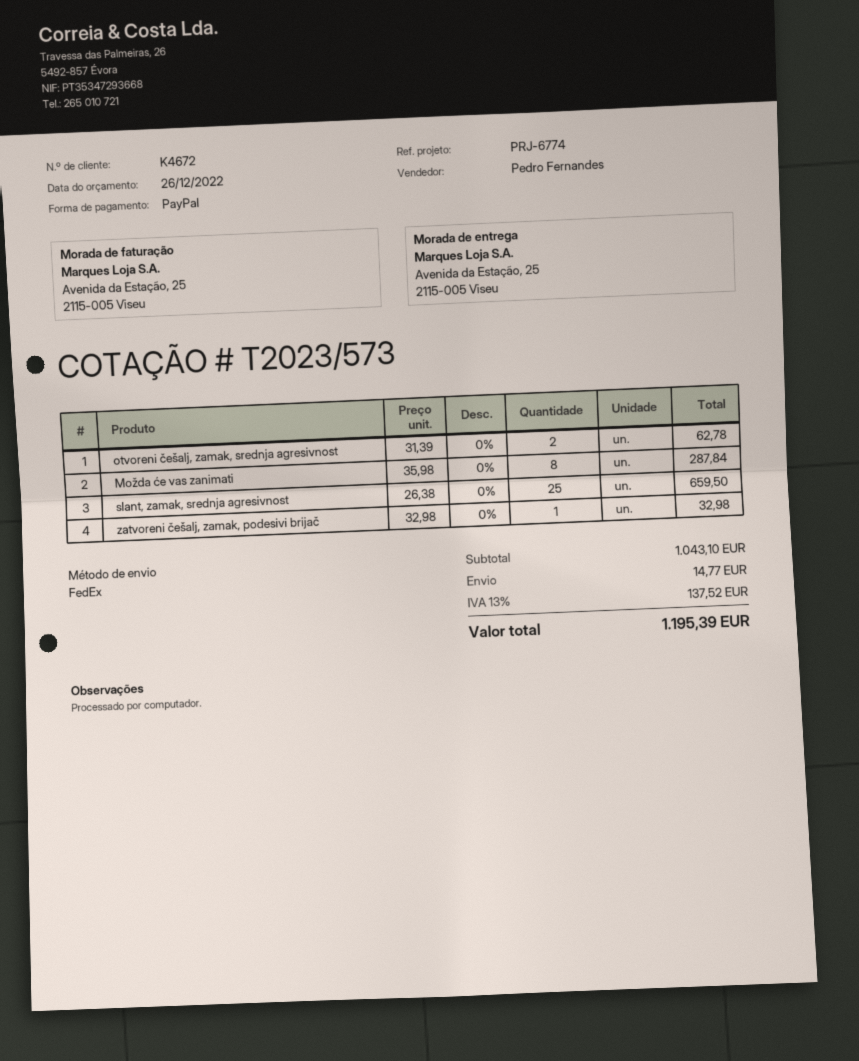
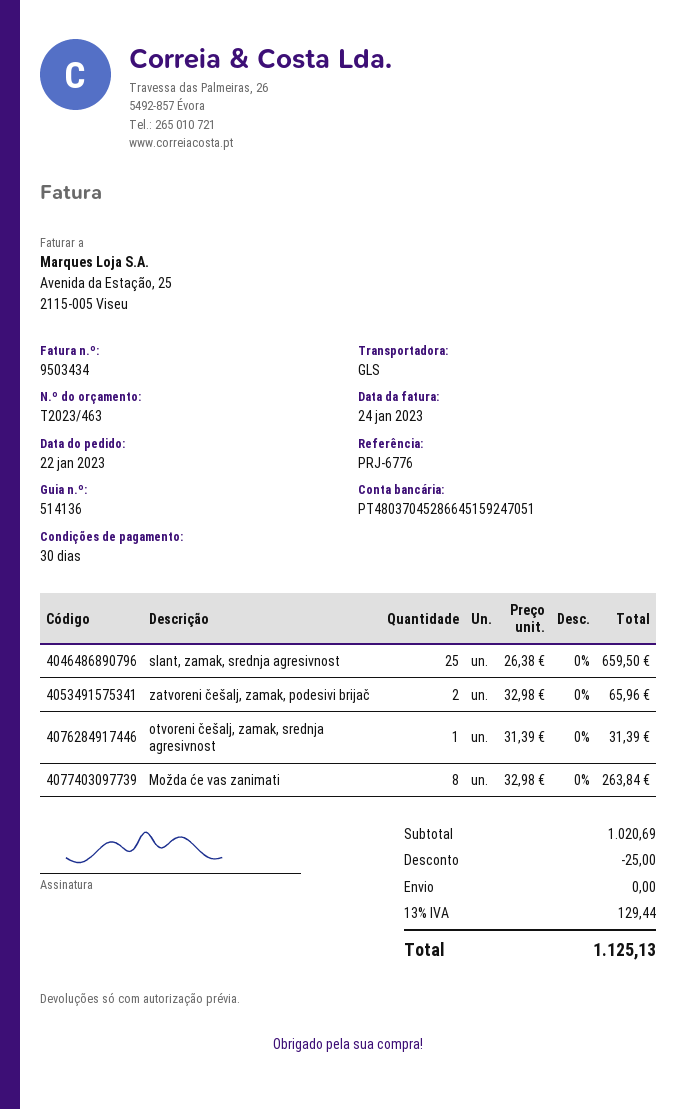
quote number: T2023/573 -> T2023/463
reference: PRJ-6774 -> PRJ-6776
shipping method: FedEx -> GLS
otvoreni češalj, zamak, srednja agresivnost: 2 x 31.39 = 62.78 -> 1 x 31.39 = 31.39
Možda će vas zanimati: 8 x 35.98 = 287.84 -> 8 x 32.98 = 263.84
zatvoreni češalj, zamak, podesivi brijač: 1 x 32.98 = 32.98 -> 2 x 32.98 = 65.96
subtotal: 1043.10 -> 1020.69
discount: none -> 25.00
shipping: 14.77 -> 0.00
tax: 13% = 137.52 -> 13% = 129.44
total: 1195.39 -> 1125.13

